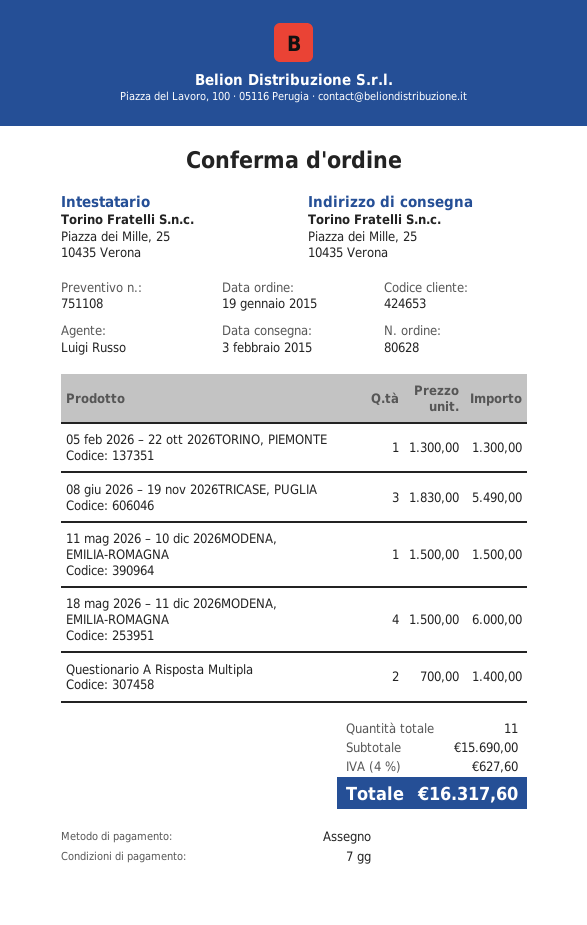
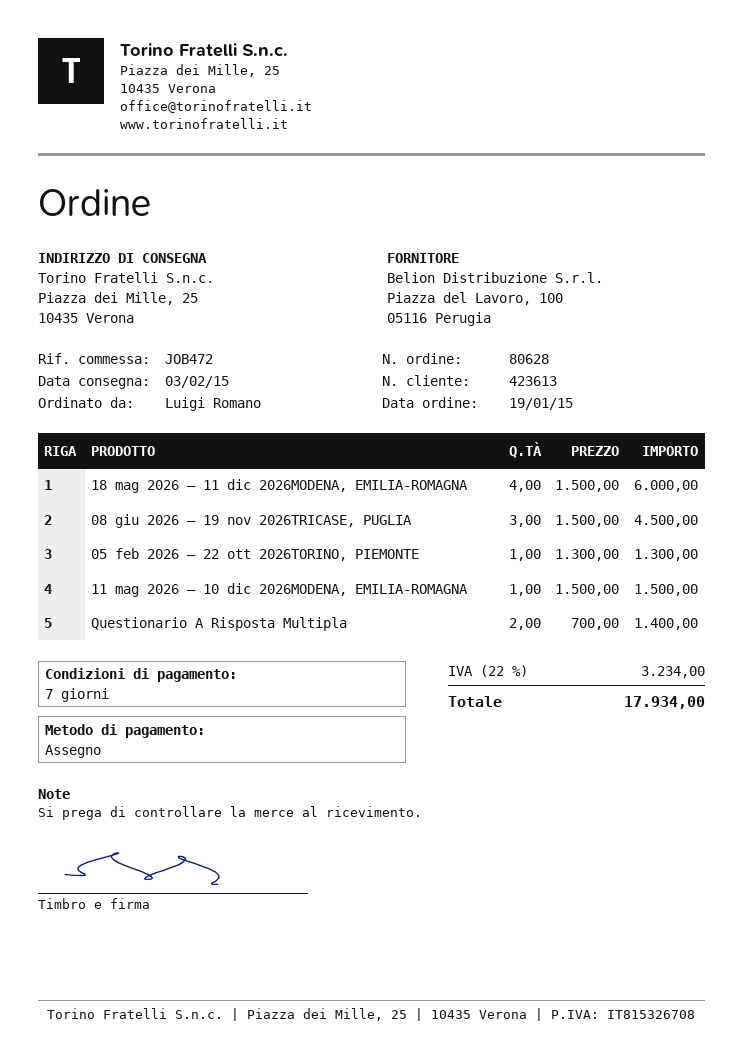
customer number: 424653 -> 423613
08 giu 2026 – 19 nov 2026TRICASE, PUGLIA: 3 x 1830.00 = 5490.00 -> 3 x 1500.00 = 4500.00
tax: 4% = 627.60 -> 22% = 3234.00
total: 16317.60 -> 17934.00

